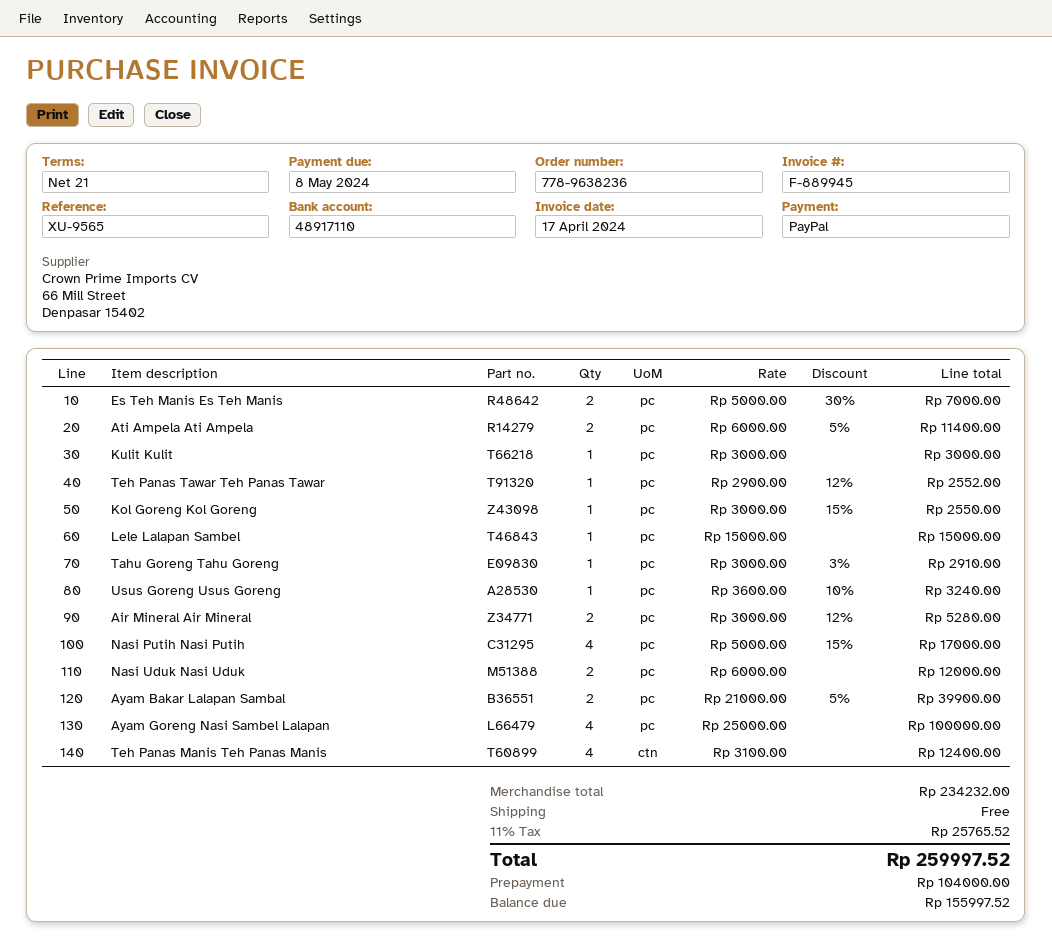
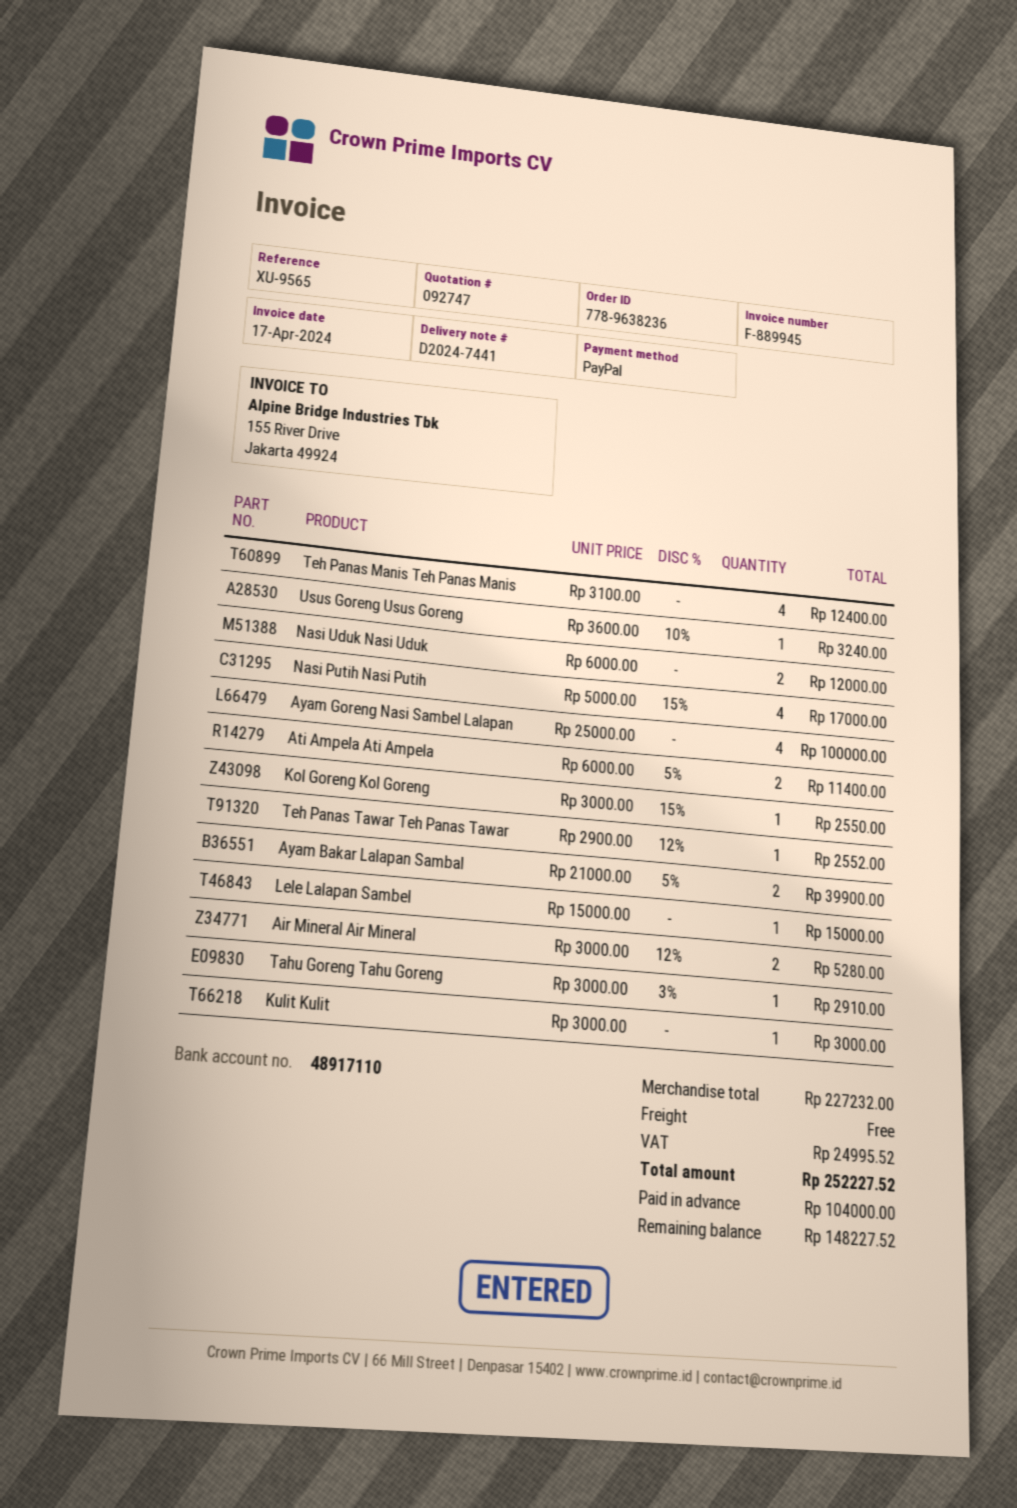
Es Teh Manis Es Teh Manis: 2 x 5000.00 - 30% = 7000.00 -> none
subtotal: 234232.00 -> 227232.00
tax: 25765.52 -> 24995.52
total: 259997.52 -> 252227.52
balance: 155997.52 -> 148227.52

